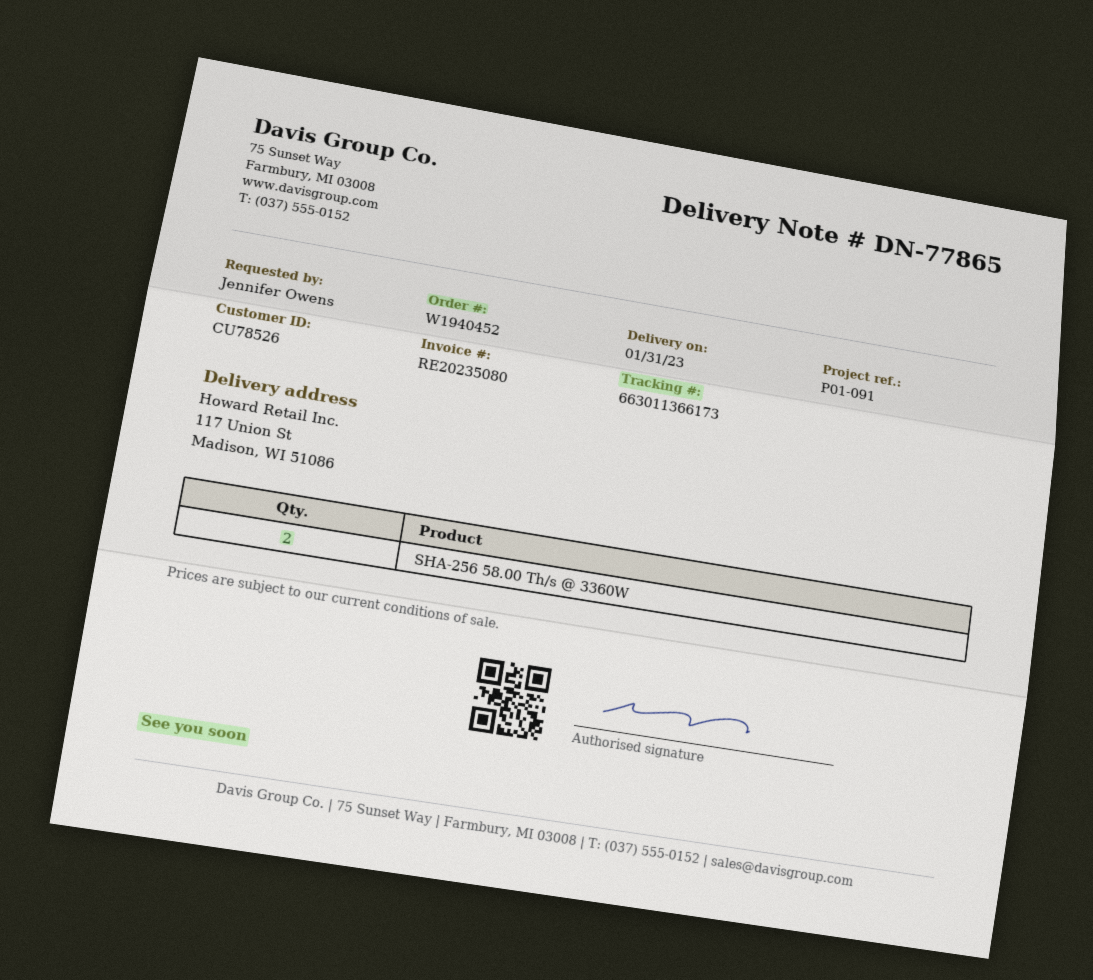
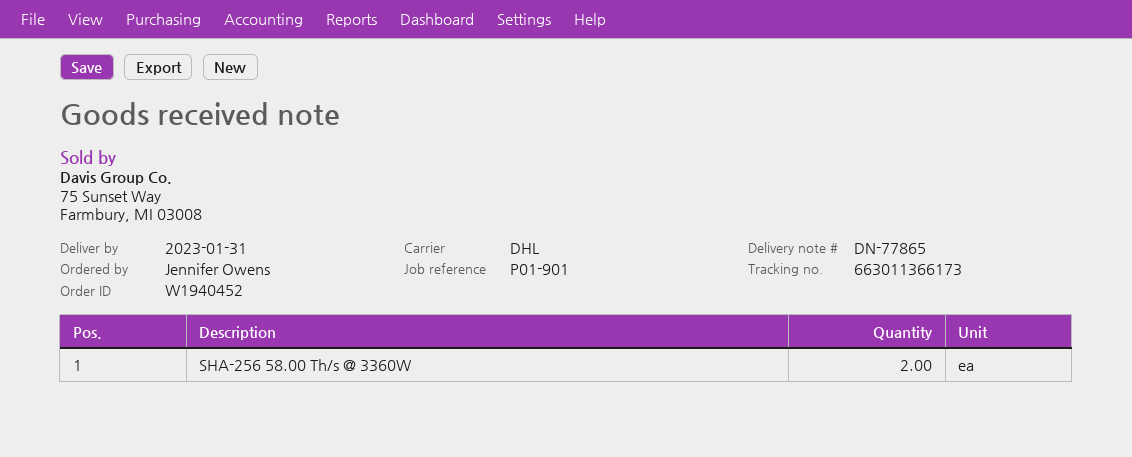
reference: P01-091 -> P01-901

